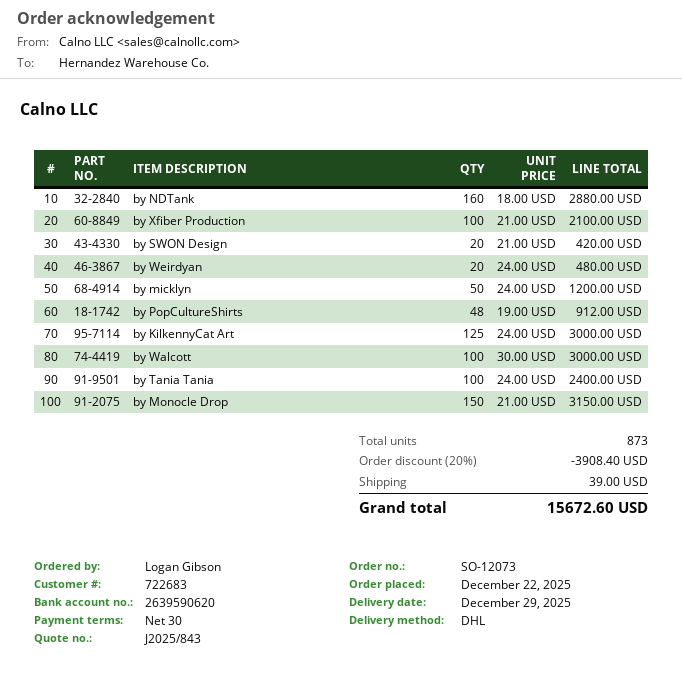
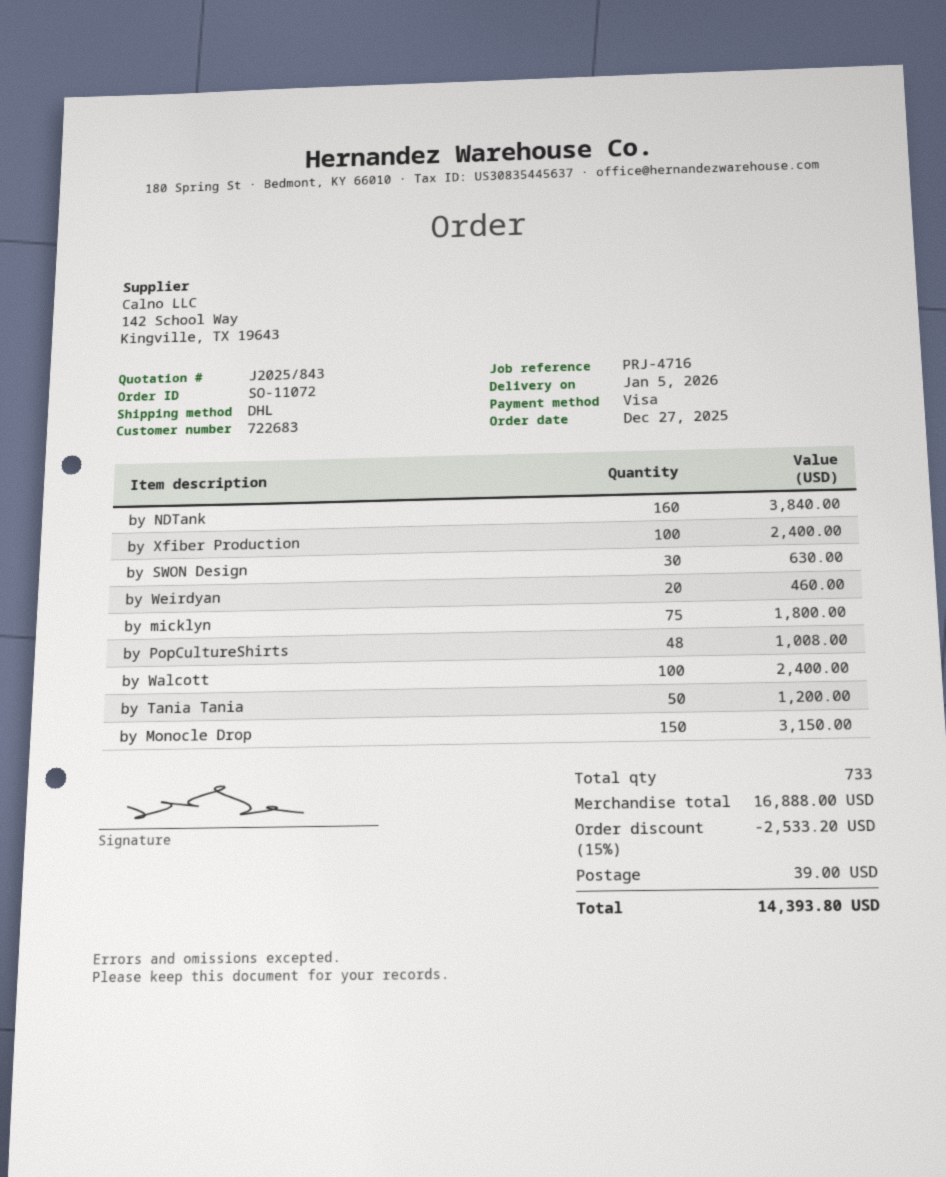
order number: SO-12073 -> SO-11072
order date: 2025-12-22 -> 2025-12-27
delivery date: 2025-12-29 -> 2026-01-05
by NDTank: 160 for 2880.00 -> 160 for 3840.00
by Xfiber Production: 100 for 2100.00 -> 100 for 2400.00
by SWON Design: 20 for 420.00 -> 30 for 630.00
by Weirdyan: 20 for 480.00 -> 20 for 460.00
by micklyn: 50 for 1200.00 -> 75 for 1800.00
by PopCultureShirts: 48 for 912.00 -> 48 for 1008.00
by KilkennyCat Art: 125 for 3000.00 -> none
by Walcott: 100 for 3000.00 -> 100 for 2400.00
by Tania Tania: 100 for 2400.00 -> 50 for 1200.00
total quantity: 873 -> 733
discount: 20% = 3908.40 -> 15% = 2533.20
total: 15672.60 -> 14393.80

